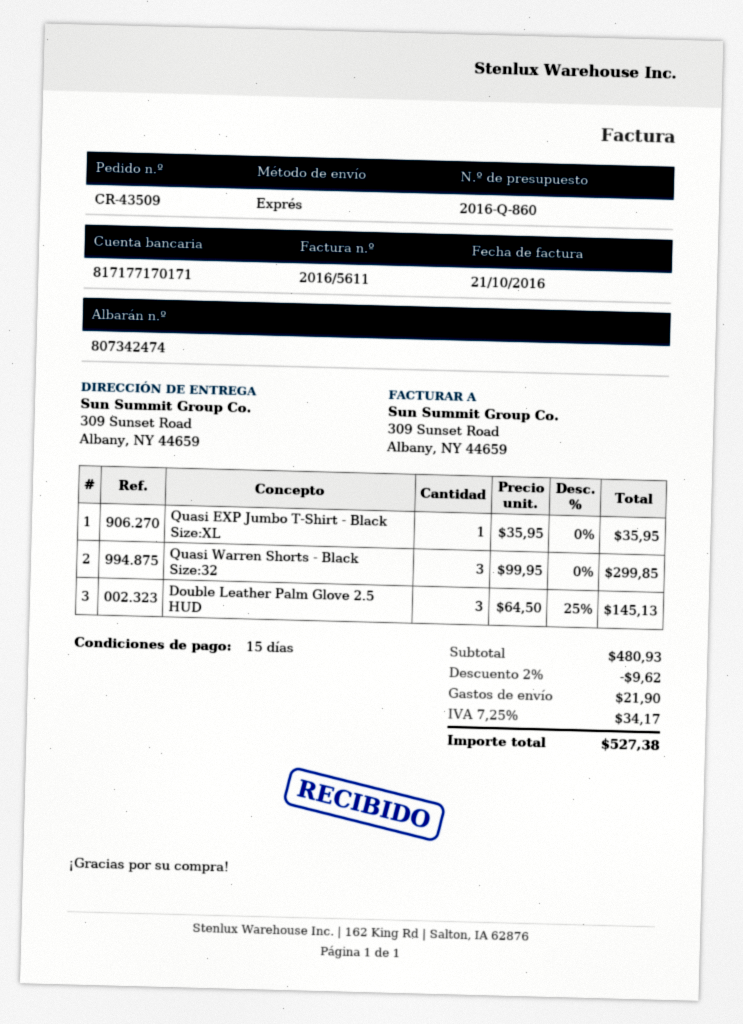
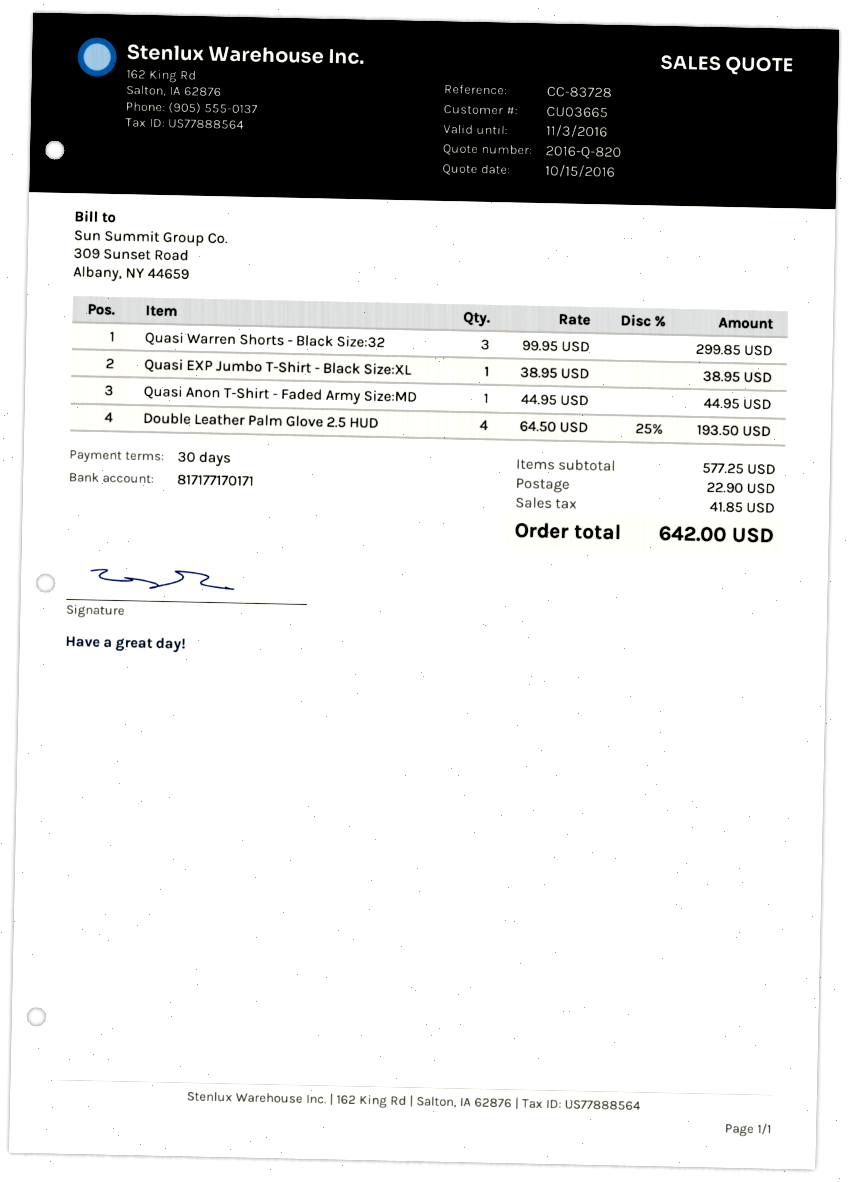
quote number: 2016-Q-860 -> 2016-Q-820
payment terms: 15 days -> 30 days
Quasi EXP Jumbo T-Shirt - Black Size:XL: 1 x 35.95 = 35.95 -> 1 x 38.95 = 38.95
Double Leather Palm Glove 2.5 HUD: 3 x 64.50 - 25% = 145.13 -> 4 x 64.50 - 25% = 193.50
Quasi Anon T-Shirt - Faded Army Size:MD: none -> 1 x 44.95 = 44.95
subtotal: 480.93 -> 577.25
discount: 2% = 9.62 -> none
shipping: 21.90 -> 22.90
tax: 34.17 -> 41.85
total: 527.38 -> 642.00

